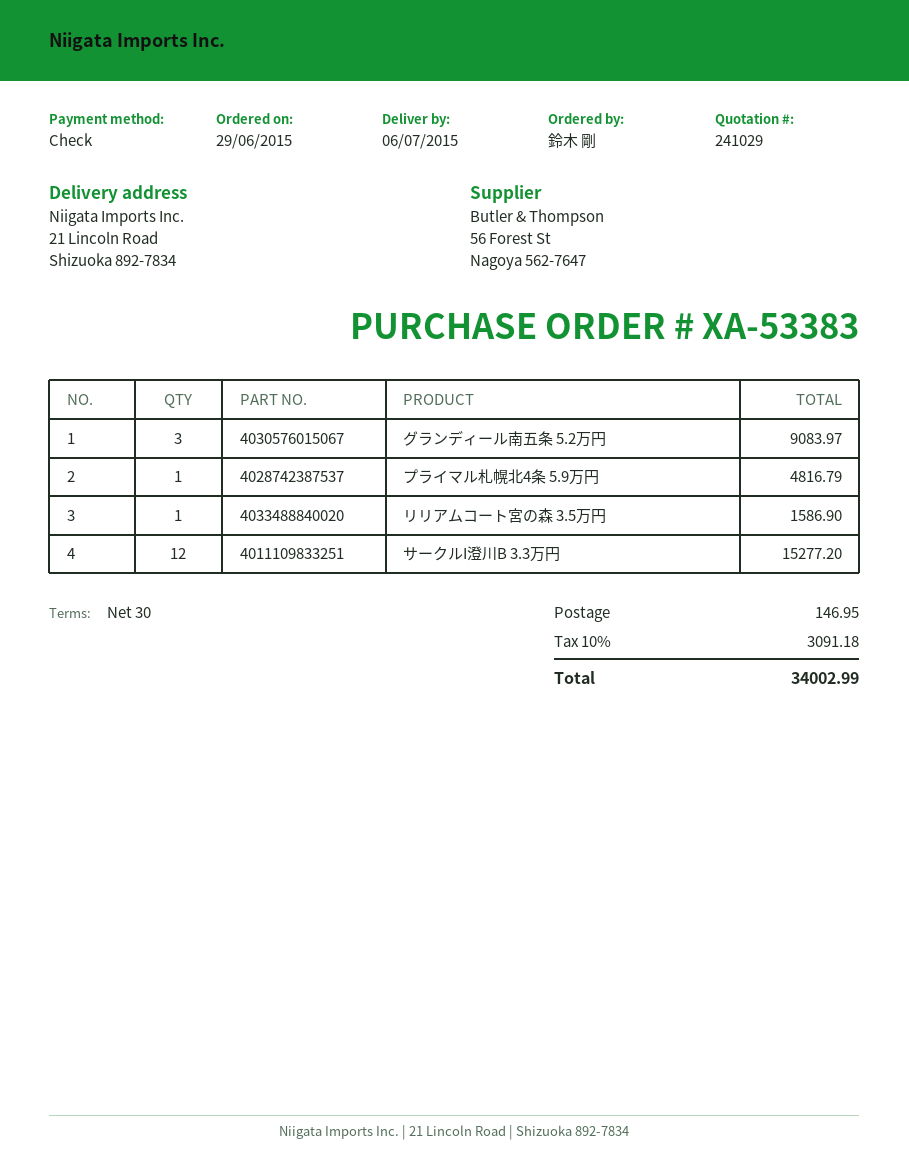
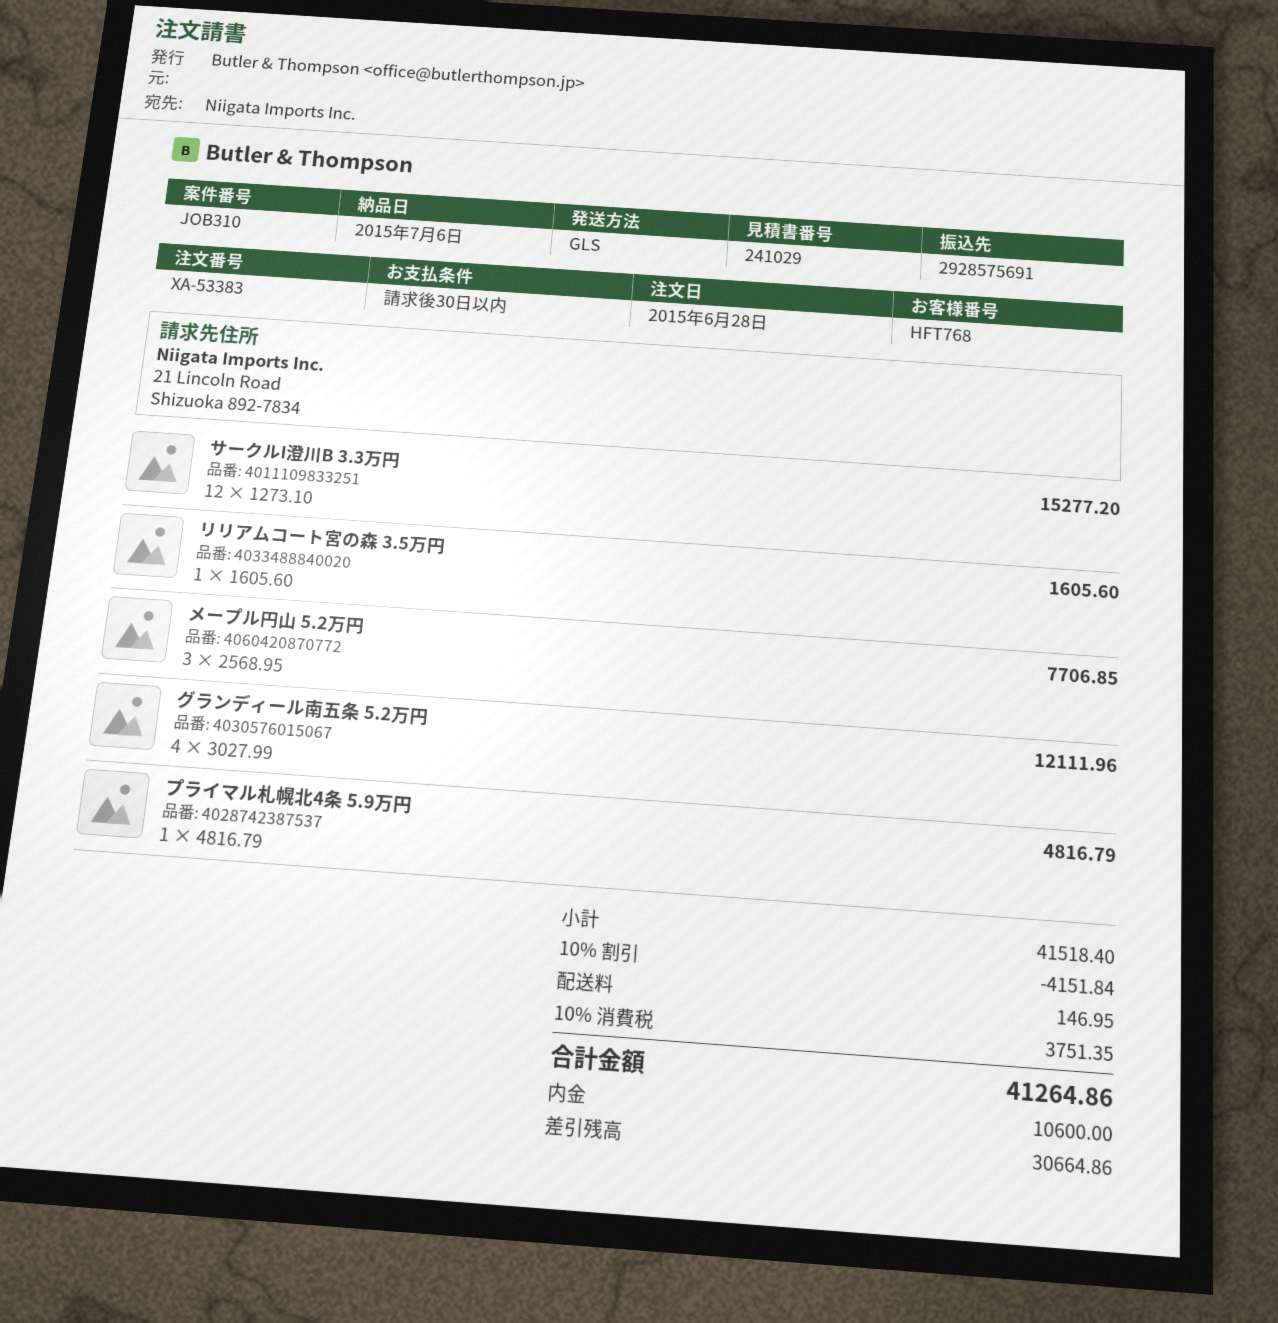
order date: 2015-06-29 -> 2015-06-28
グランディール南五条 5.2万円: 3 for 9083.97 -> 4 for 12111.96
リリアムコート宮の森 3.5万円: 1 for 1586.90 -> 1 for 1605.60
メープル円山 5.2万円: none -> 3 for 7706.85
discount: none -> 10% = 4151.84
tax: 10% = 3091.18 -> 10% = 3751.35
total: 34002.99 -> 41264.86

